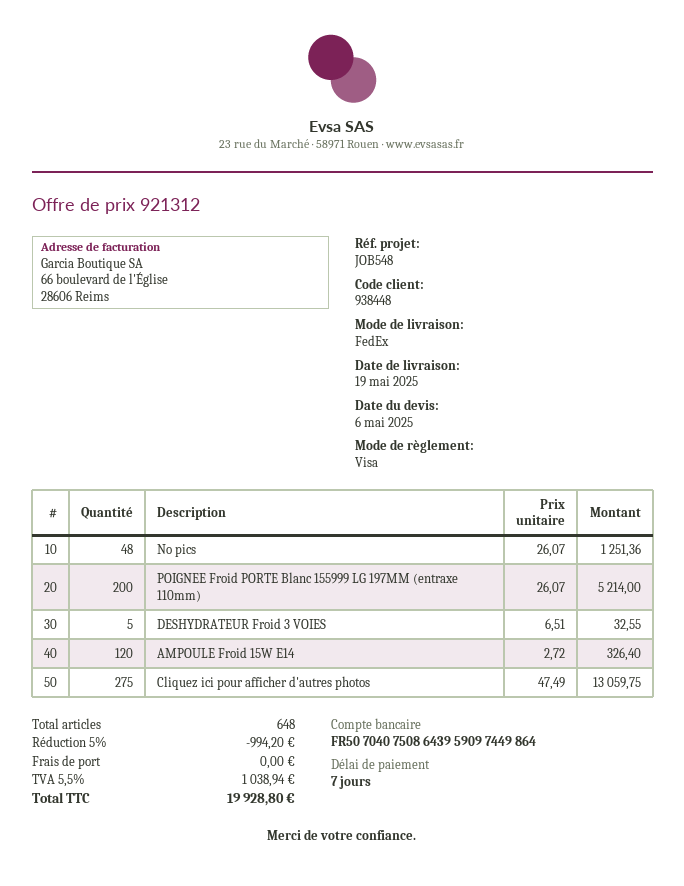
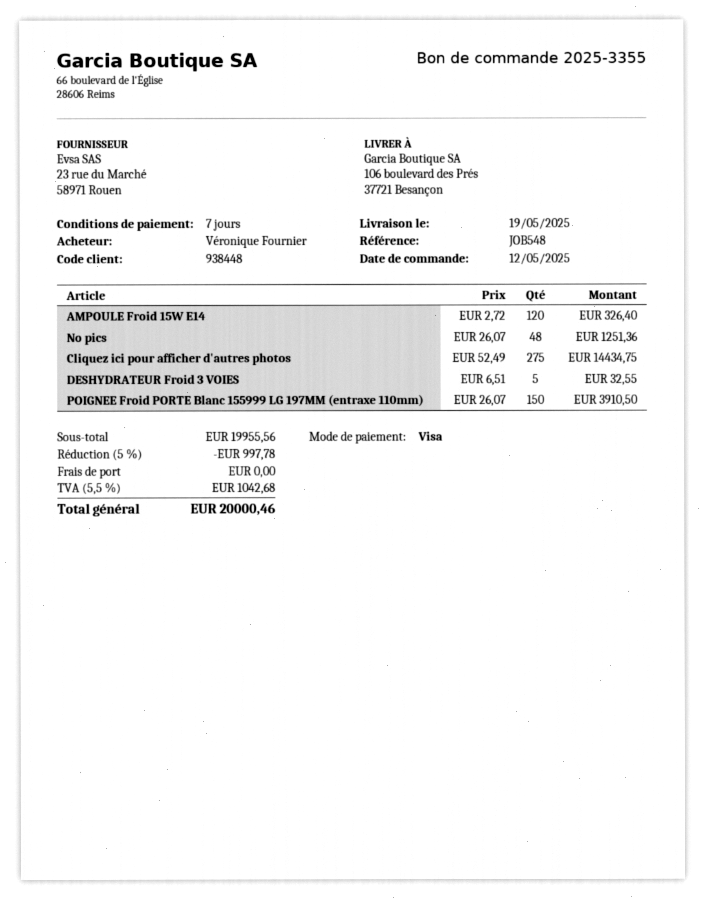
POIGNEE Froid PORTE Blanc 155999 LG 197MM (entraxe 110mm): 200 x 26.07 = 5214.00 -> 150 x 26.07 = 3910.50
Cliquez ici pour afficher d'autres photos: 275 x 47.49 = 13059.75 -> 275 x 52.49 = 14434.75
discount: 5% = 994.20 -> 5% = 997.78
tax: 5.5% = 1038.94 -> 5.5% = 1042.68
total: 19928.80 -> 20000.46

